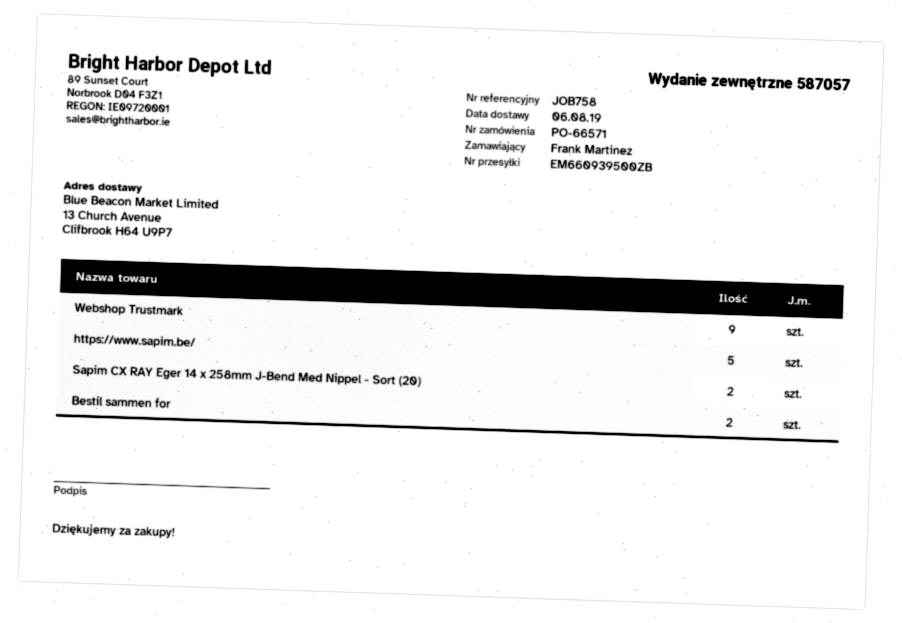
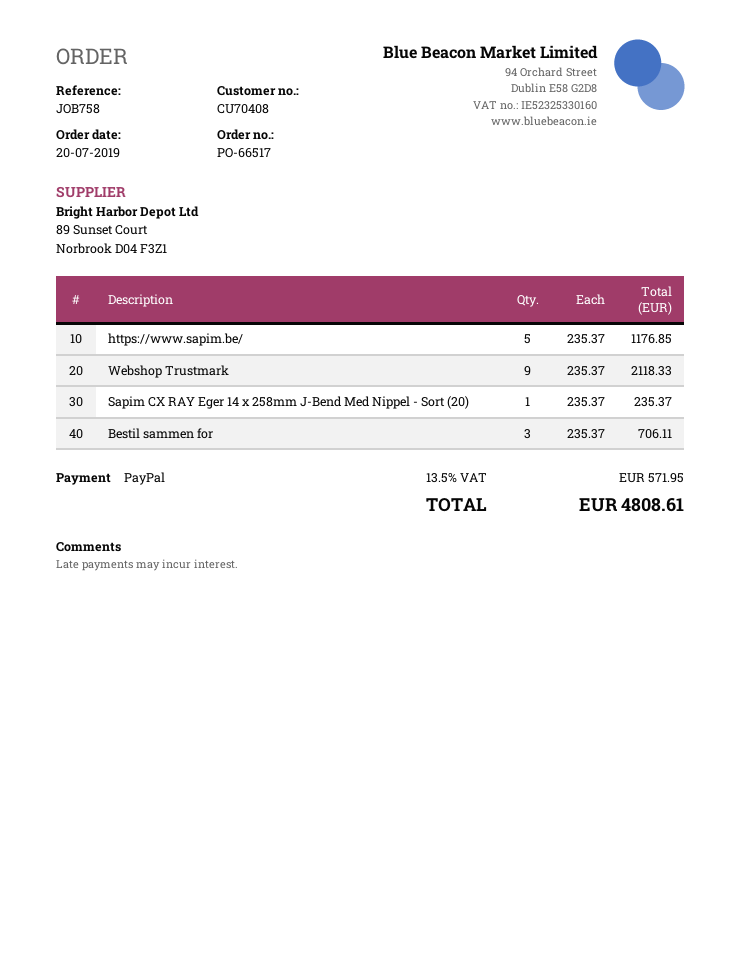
order number: PO-66571 -> PO-66517
Sapim CX RAY Eger 14 x 258mm J-Bend Med Nippel - Sort (20): 2 -> 1
Bestil sammen for: 2 -> 3

